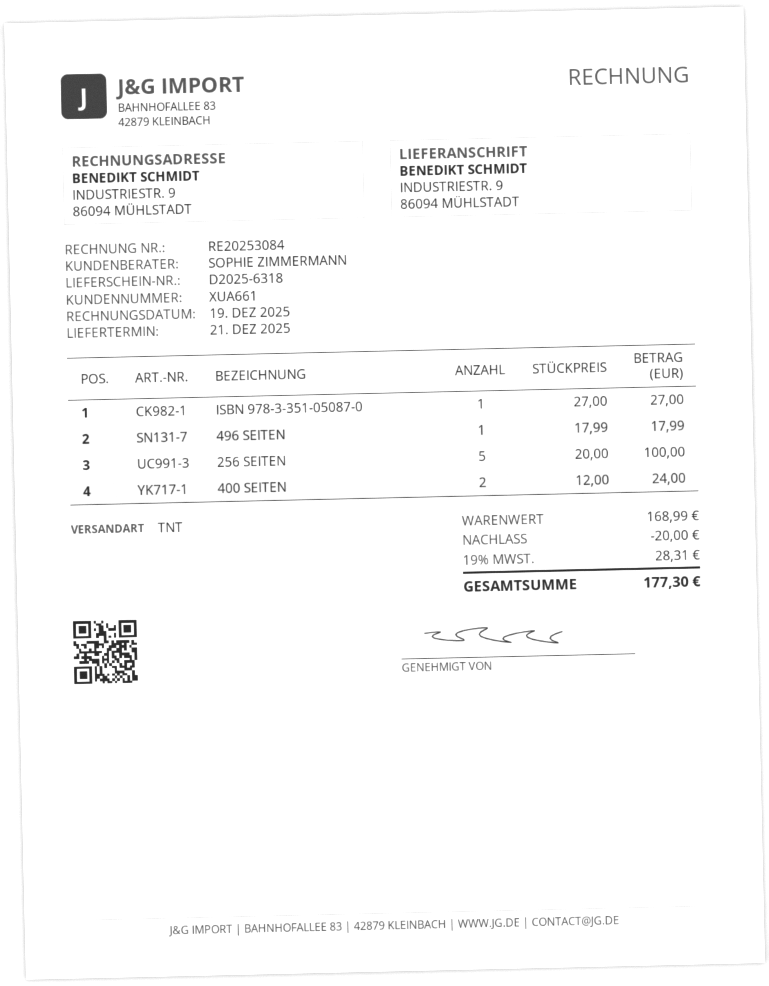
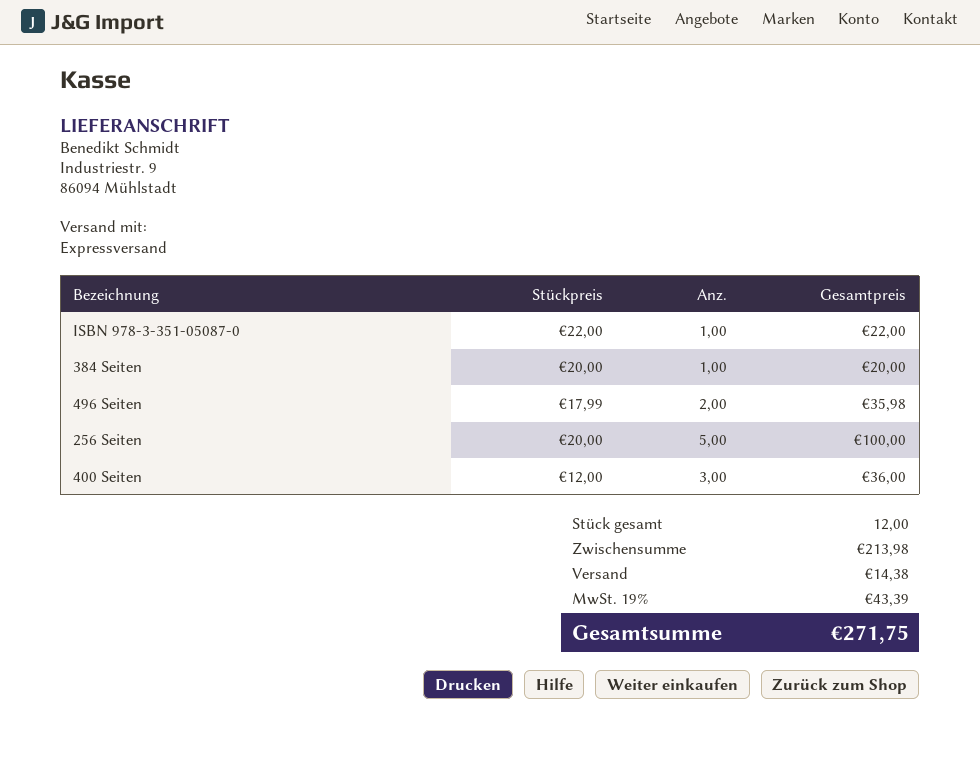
shipping method: TNT -> express
ISBN 978-3-351-05087-0: 1 x 27.00 = 27.00 -> 1 x 22.00 = 22.00
496 SEITEN: 1 x 17.99 = 17.99 -> 2 x 17.99 = 35.98
400 SEITEN: 2 x 12.00 = 24.00 -> 3 x 12.00 = 36.00
384 Seiten: none -> 1 x 20.00 = 20.00
subtotal: 168.99 -> 213.98
discount: 20.00 -> none
shipping: none -> 14.38
tax: 19% = 28.31 -> 19% = 43.39
total: 177.30 -> 271.75

